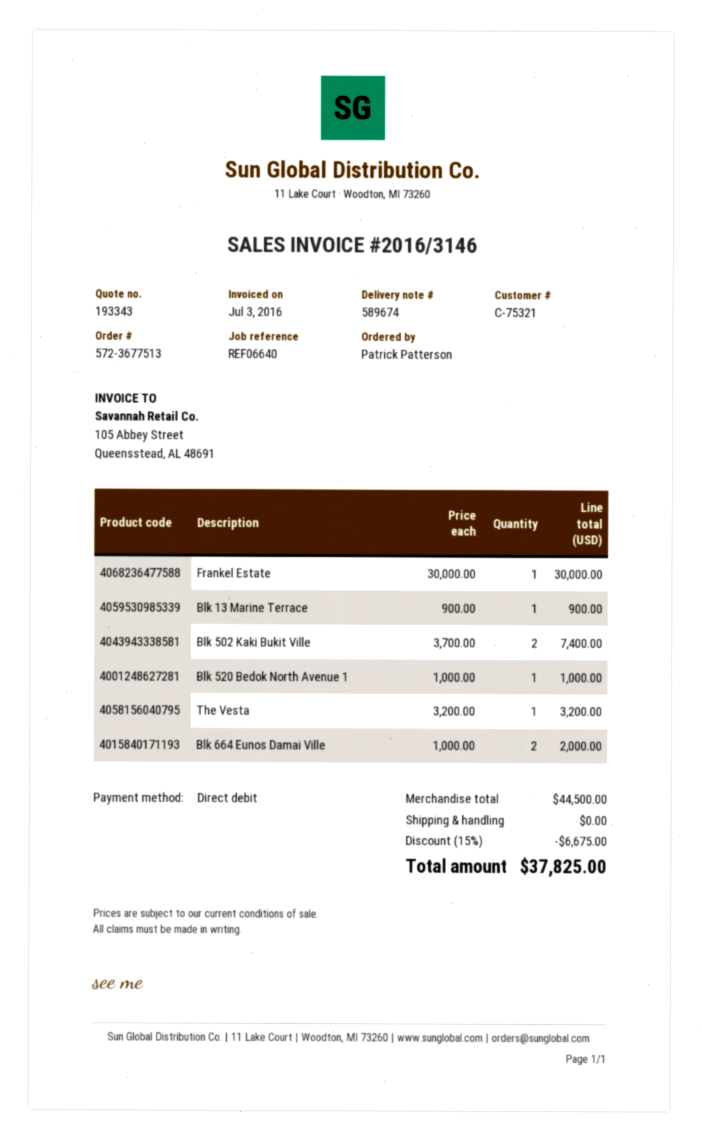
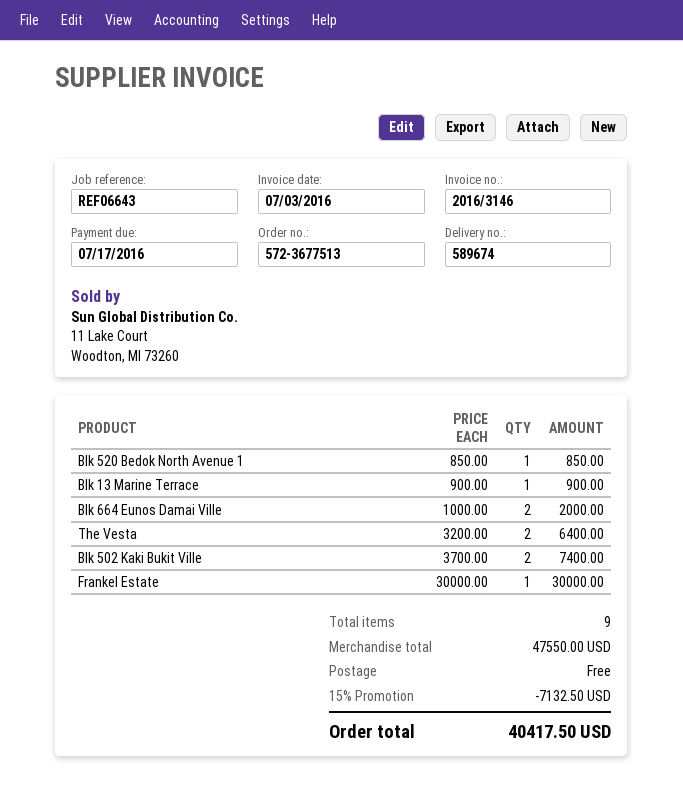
reference: REF06640 -> REF06643
Blk 520 Bedok North Avenue 1: 1 x 1000.00 = 1000.00 -> 1 x 850.00 = 850.00
The Vesta: 1 x 3200.00 = 3200.00 -> 2 x 3200.00 = 6400.00
subtotal: 44500.00 -> 47550.00
discount: 15% = 6675.00 -> 15% = 7132.50
total: 37825.00 -> 40417.50

